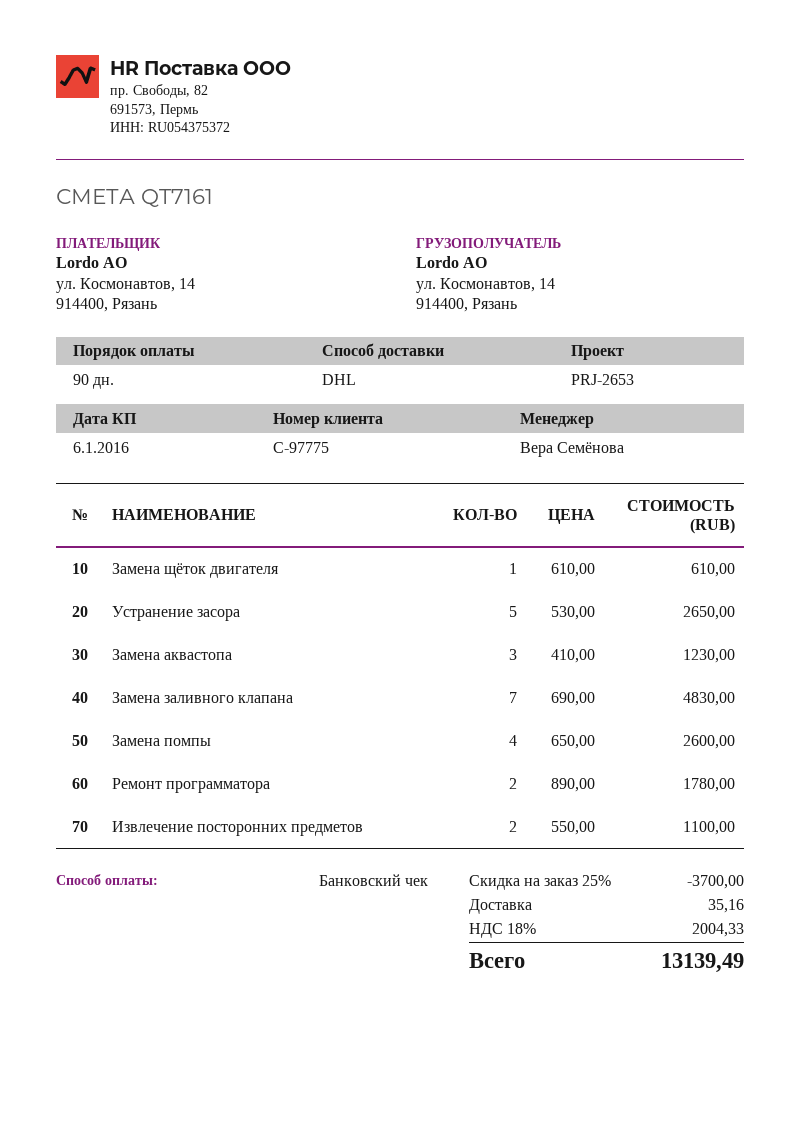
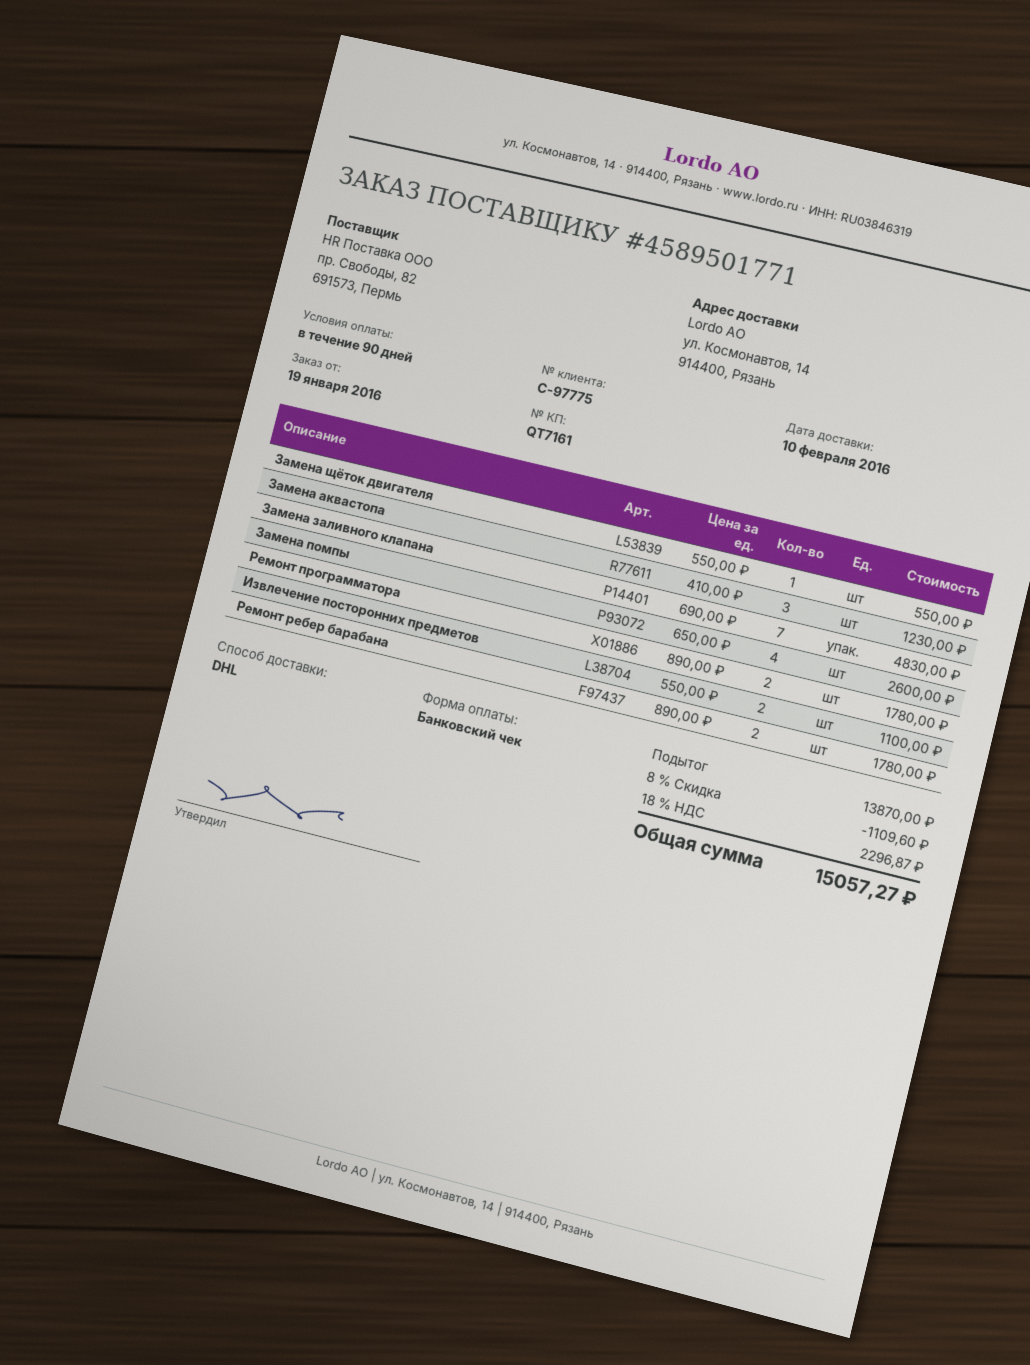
Замена щёток двигателя: 1 x 610.00 = 610.00 -> 1 x 550.00 = 550.00
Устранение засора: 5 x 530.00 = 2650.00 -> none
Ремонт ребер барабана: none -> 2 x 890.00 = 1780.00
discount: 25% = 3700.00 -> 8% = 1109.60
shipping: 35.16 -> none
tax: 18% = 2004.33 -> 18% = 2296.87
total: 13139.49 -> 15057.27

